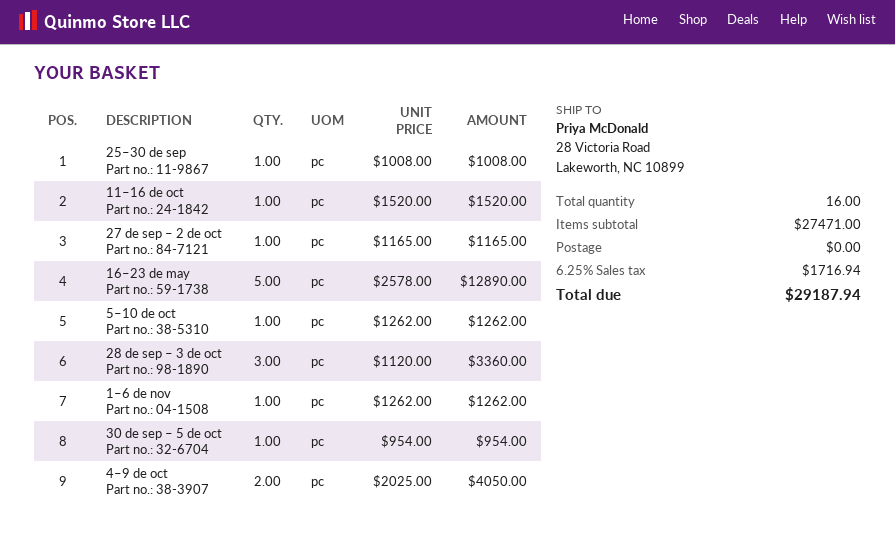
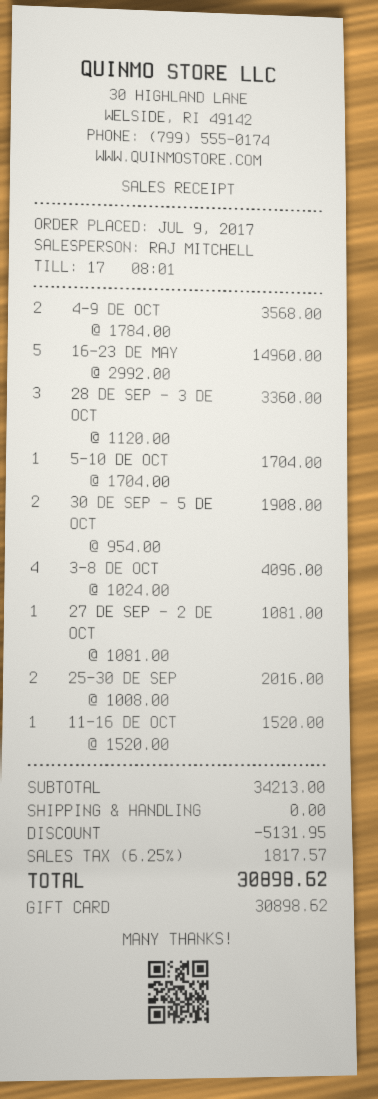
25–30 de sep: 1 x 1008.00 = 1008.00 -> 2 x 1008.00 = 2016.00
27 de sep – 2 de oct: 1 x 1165.00 = 1165.00 -> 1 x 1081.00 = 1081.00
16–23 de may: 5 x 2578.00 = 12890.00 -> 5 x 2992.00 = 14960.00
5–10 de oct: 1 x 1262.00 = 1262.00 -> 1 x 1704.00 = 1704.00
1–6 de nov: 1 x 1262.00 = 1262.00 -> none
30 de sep – 5 de oct: 1 x 954.00 = 954.00 -> 2 x 954.00 = 1908.00
4–9 de oct: 2 x 2025.00 = 4050.00 -> 2 x 1784.00 = 3568.00
3–8 DE OCT: none -> 4 x 1024.00 = 4096.00
subtotal: 27471.00 -> 34213.00
discount: none -> 5131.95
tax: 6.25% = 1716.94 -> 6.25% = 1817.57
total: 29187.94 -> 30898.62

